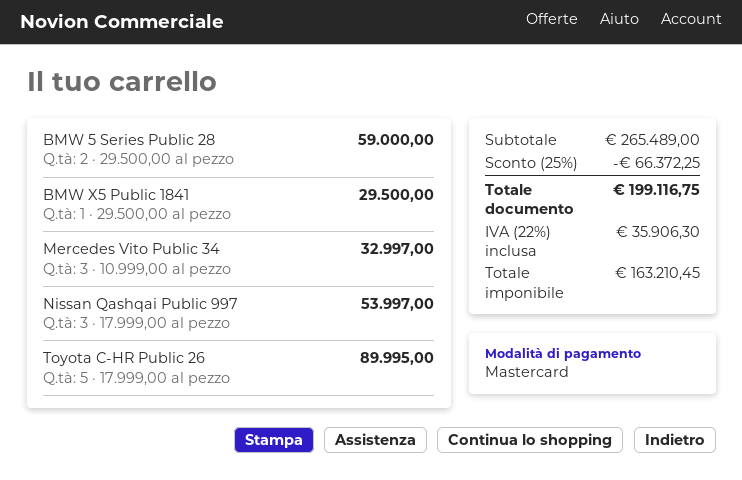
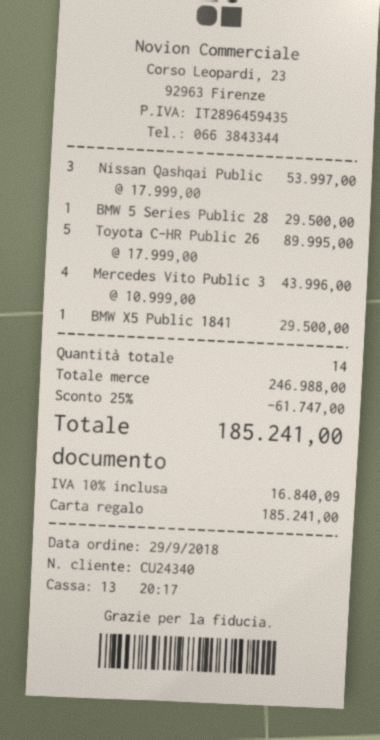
payment method: Mastercard -> gift card
BMW 5 Series Public 28: 2 x 29500.00 = 59000.00 -> 1 x 29500.00 = 29500.00
Mercedes Vito Public 34: 3 x 10999.00 = 32997.00 -> 4 x 10999.00 = 43996.00
subtotal: 265489.00 -> 246988.00
discount: 25% = 66372.25 -> 25% = 61747.00
tax: 22% = 35906.30 -> 10% = 16840.09
total: 199116.75 -> 185241.00

